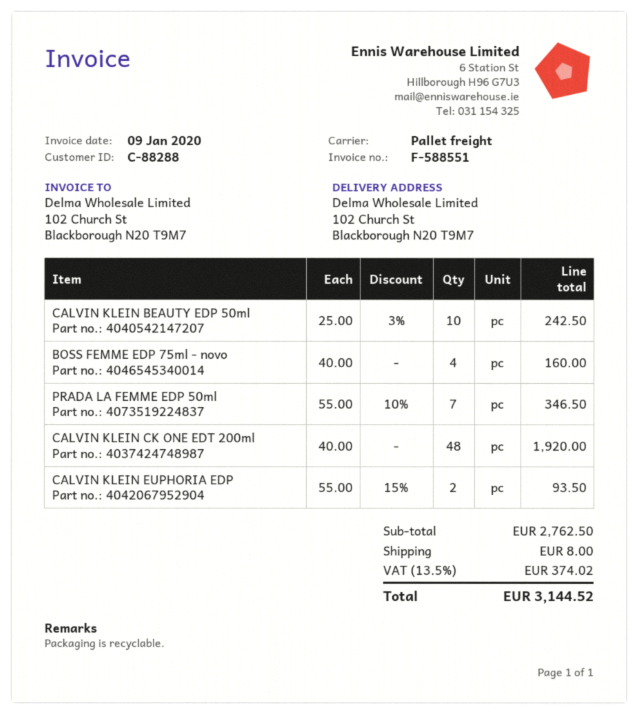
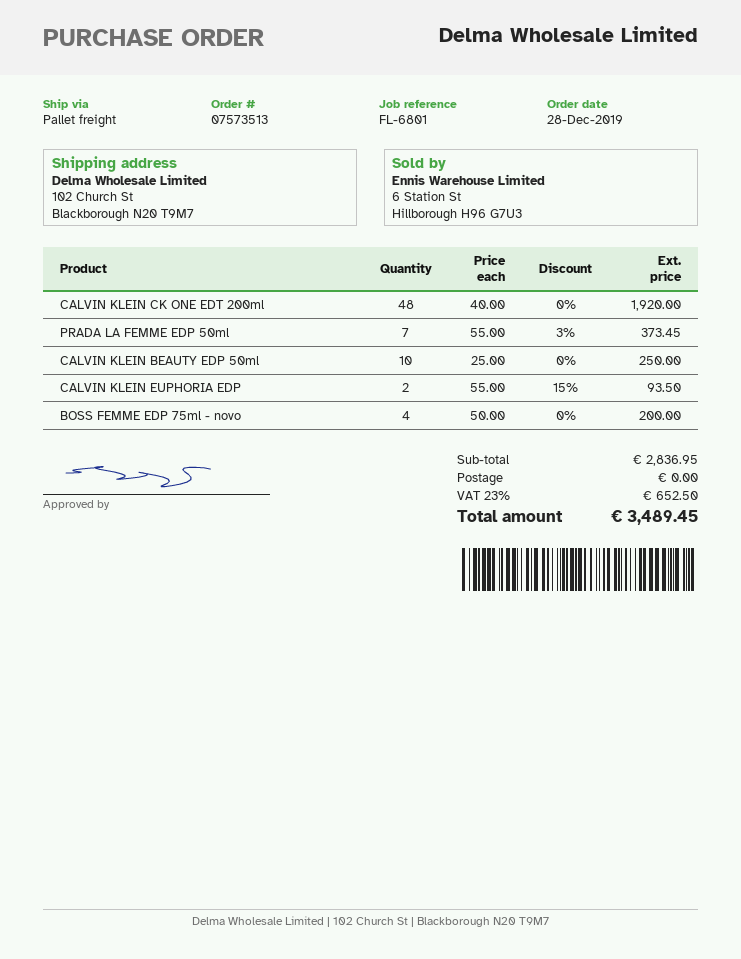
CALVIN KLEIN BEAUTY EDP 50ml: 10 x 25.00 - 3% = 242.50 -> 10 x 25.00 = 250.00
BOSS FEMME EDP 75ml - novo: 4 x 40.00 = 160.00 -> 4 x 50.00 = 200.00
PRADA LA FEMME EDP 50ml: 7 x 55.00 - 10% = 346.50 -> 7 x 55.00 - 3% = 373.45
subtotal: 2762.50 -> 2836.95
shipping: 8.00 -> 0.00
tax: 13.5% = 374.02 -> 23% = 652.50
total: 3144.52 -> 3489.45

